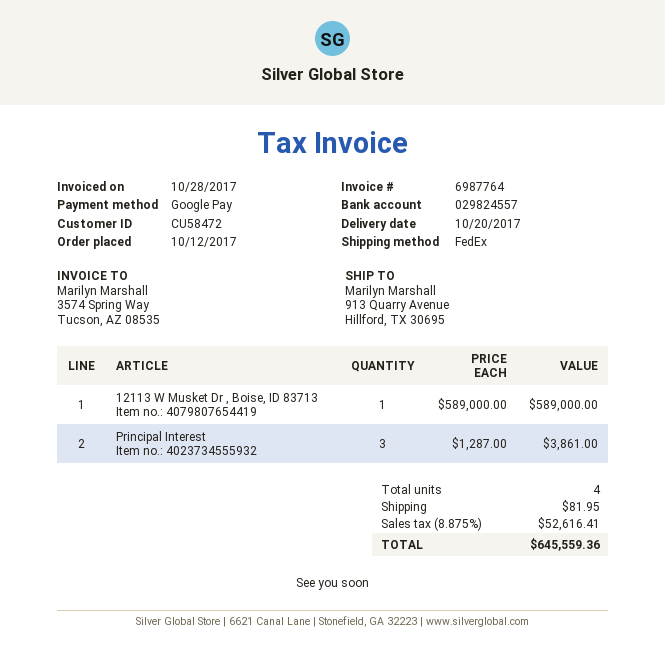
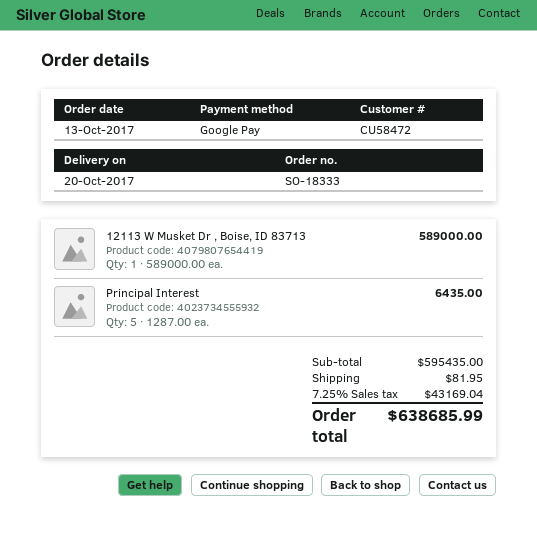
order date: 2017-10-12 -> 2017-10-13
Principal Interest: 3 x 1287.00 = 3861.00 -> 5 x 1287.00 = 6435.00
tax: 8.875% = 52616.41 -> 7.25% = 43169.04
total: 645559.36 -> 638685.99

